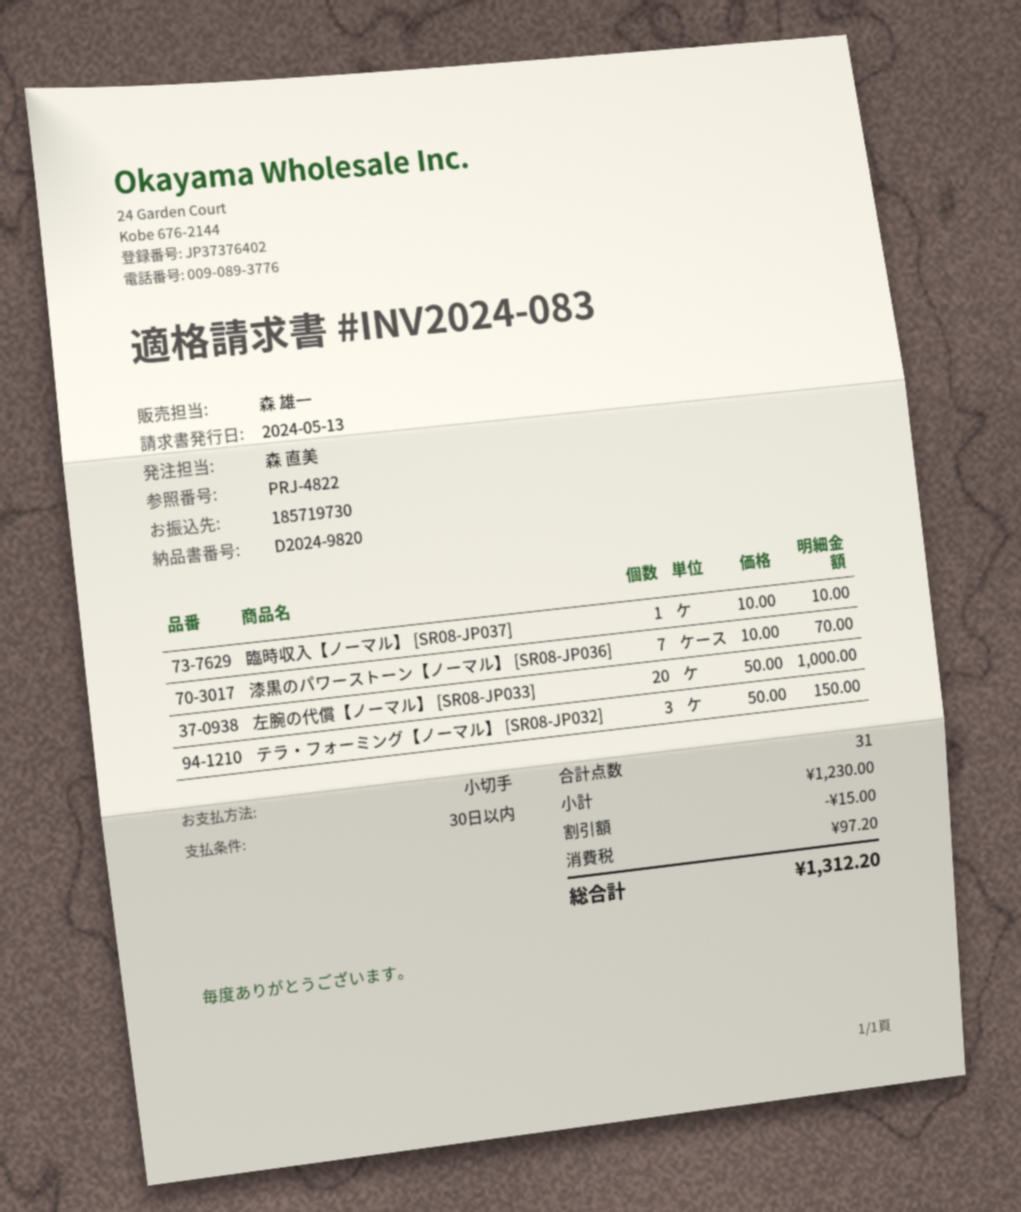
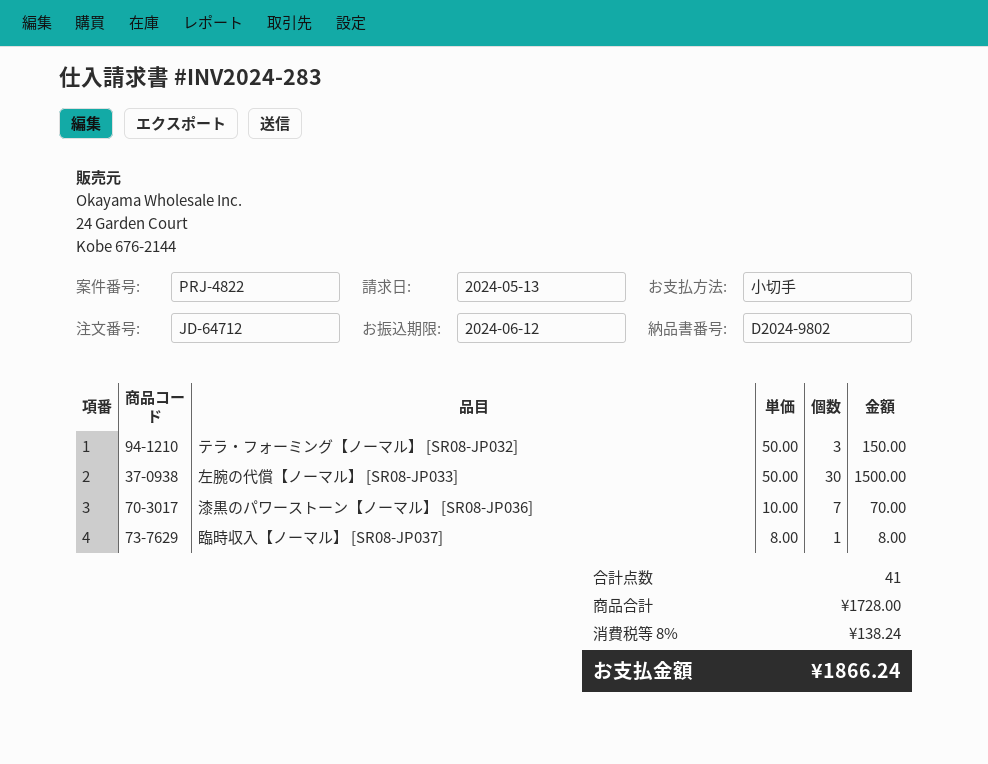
delivery note number: D2024-9820 -> D2024-9802
invoice number: INV2024-083 -> INV2024-283
臨時収入【ノーマル】 [SR08-JP037]: 1 x 10.00 = 10.00 -> 1 x 8.00 = 8.00
左腕の代償【ノーマル】 [SR08-JP033]: 20 x 50.00 = 1000.00 -> 30 x 50.00 = 1500.00
total quantity: 31 -> 41
subtotal: 1230.00 -> 1728.00
discount: 15.00 -> none
tax: 97.20 -> 138.24
total: 1312.20 -> 1866.24

